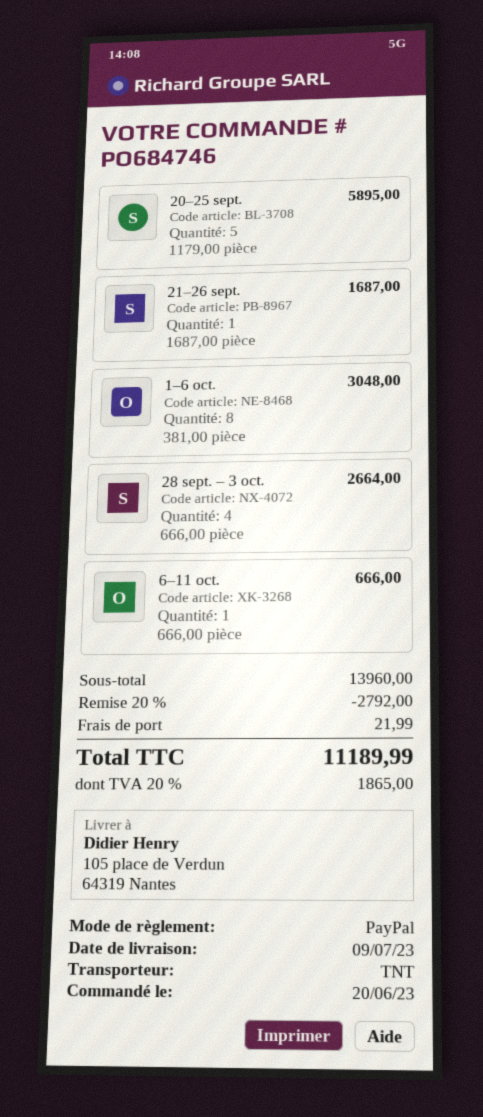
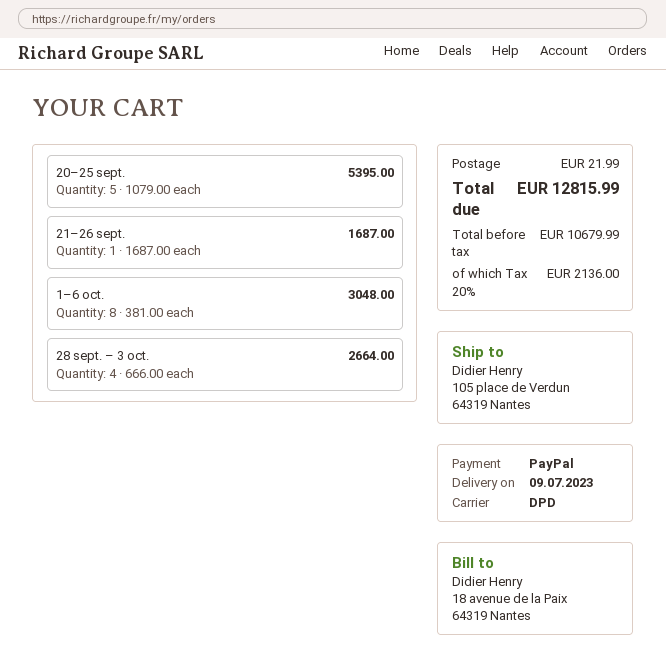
shipping method: TNT -> DPD
20–25 sept.: 5 x 1179.00 = 5895.00 -> 5 x 1079.00 = 5395.00
6–11 oct.: 1 x 666.00 = 666.00 -> none
discount: 20% = 2792.00 -> none
tax: 20% = 1865.00 -> 20% = 2136.00
total: 11189.99 -> 12815.99

